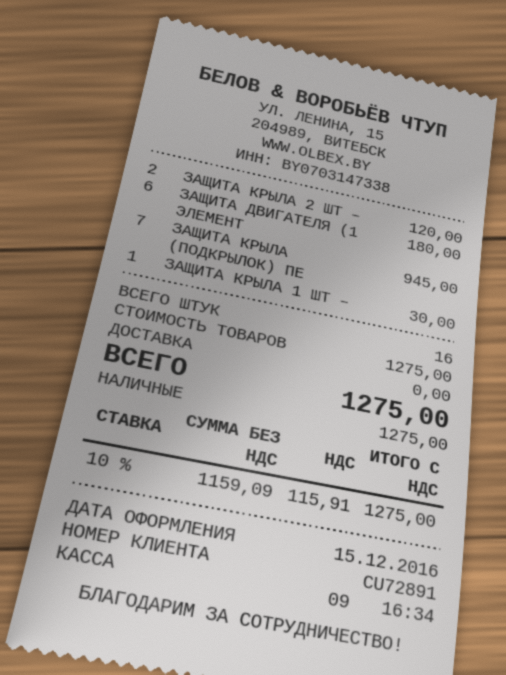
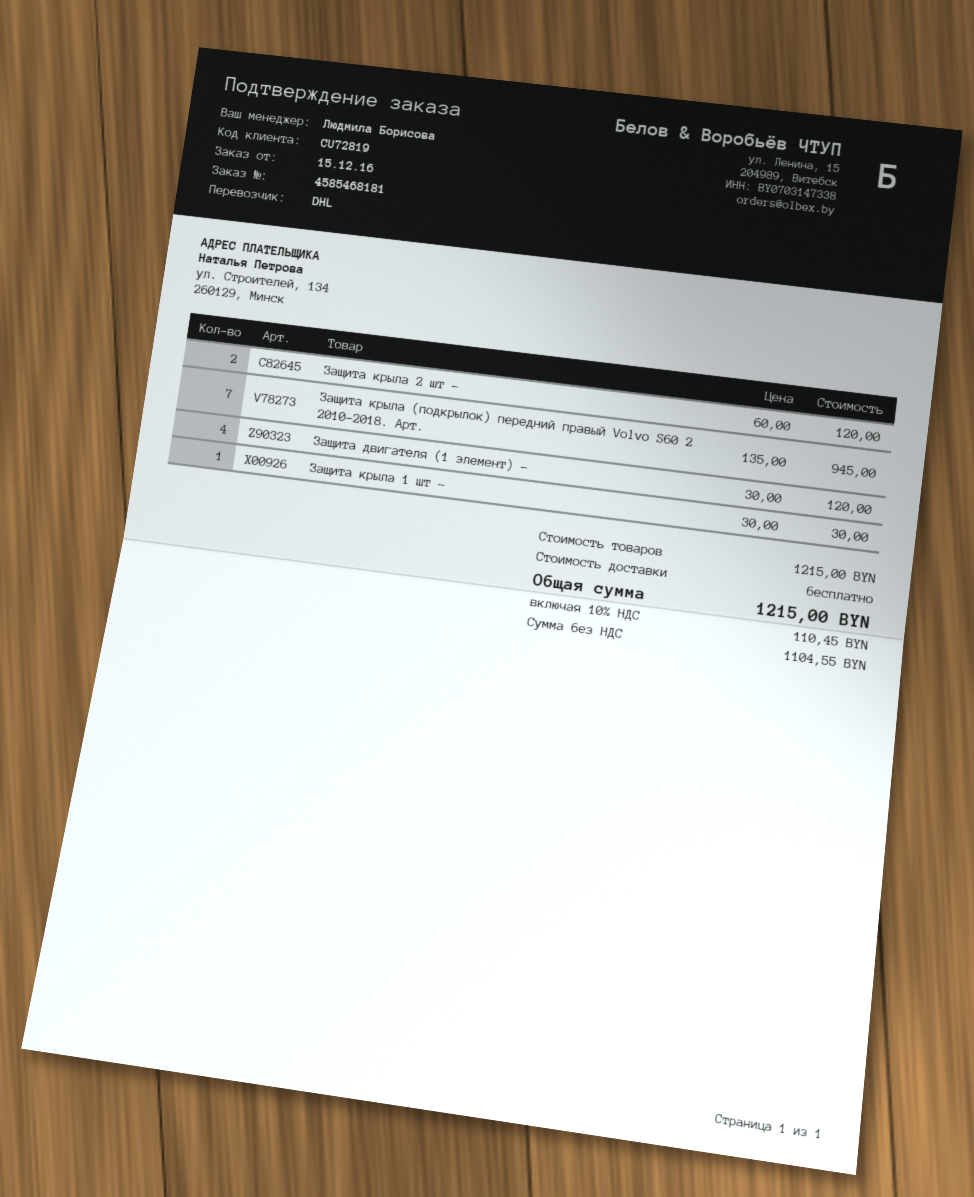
customer number: CU72891 -> CU72819
ЗАЩИТА ДВИГАТЕЛЯ (1 ЭЛЕМЕНТ: 6 for 180.00 -> 4 for 120.00
subtotal: 1275.00 -> 1215.00
net: 1159.09 -> 1104.55
tax: 10% = 115.91 -> 10% = 110.45
total: 1275.00 -> 1215.00

